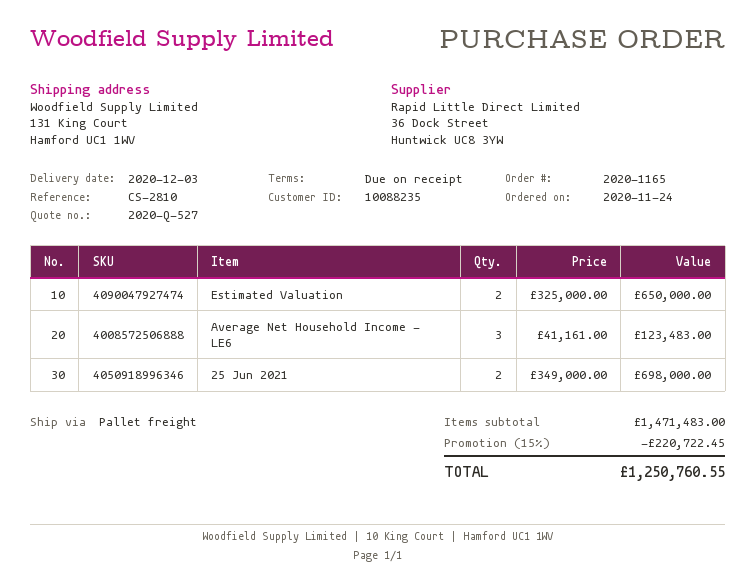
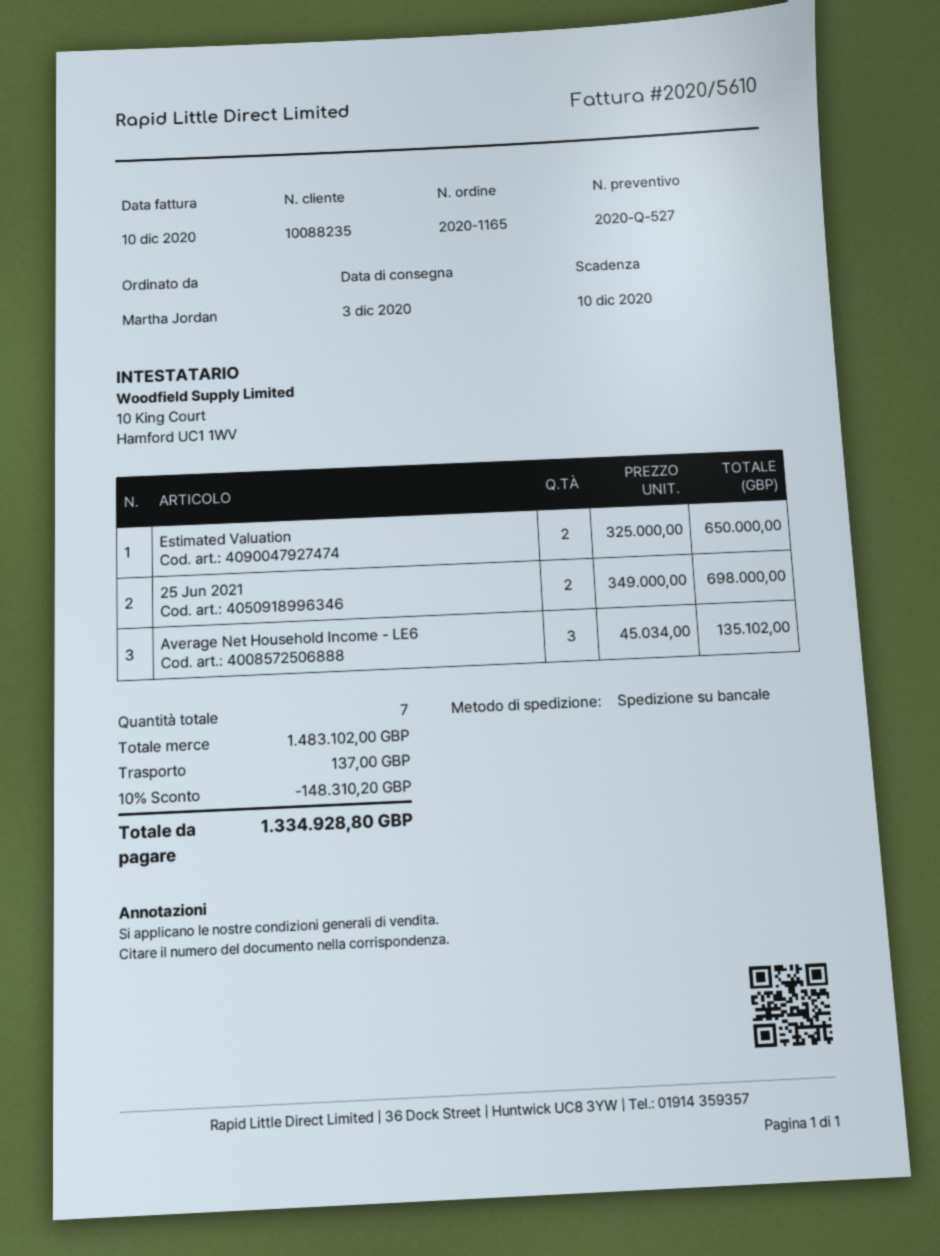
Average Net Household Income - LE6: 3 x 41161.00 = 123483.00 -> 3 x 45034.00 = 135102.00
subtotal: 1471483.00 -> 1483102.00
discount: 15% = 220722.45 -> 10% = 148310.20
shipping: none -> 137.00
total: 1250760.55 -> 1334928.80

